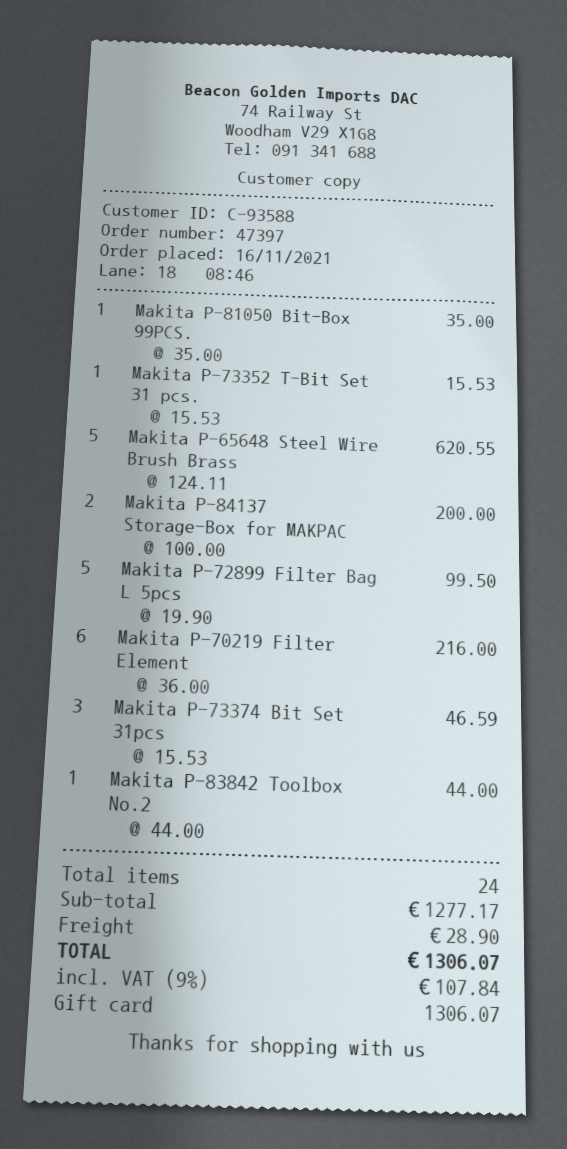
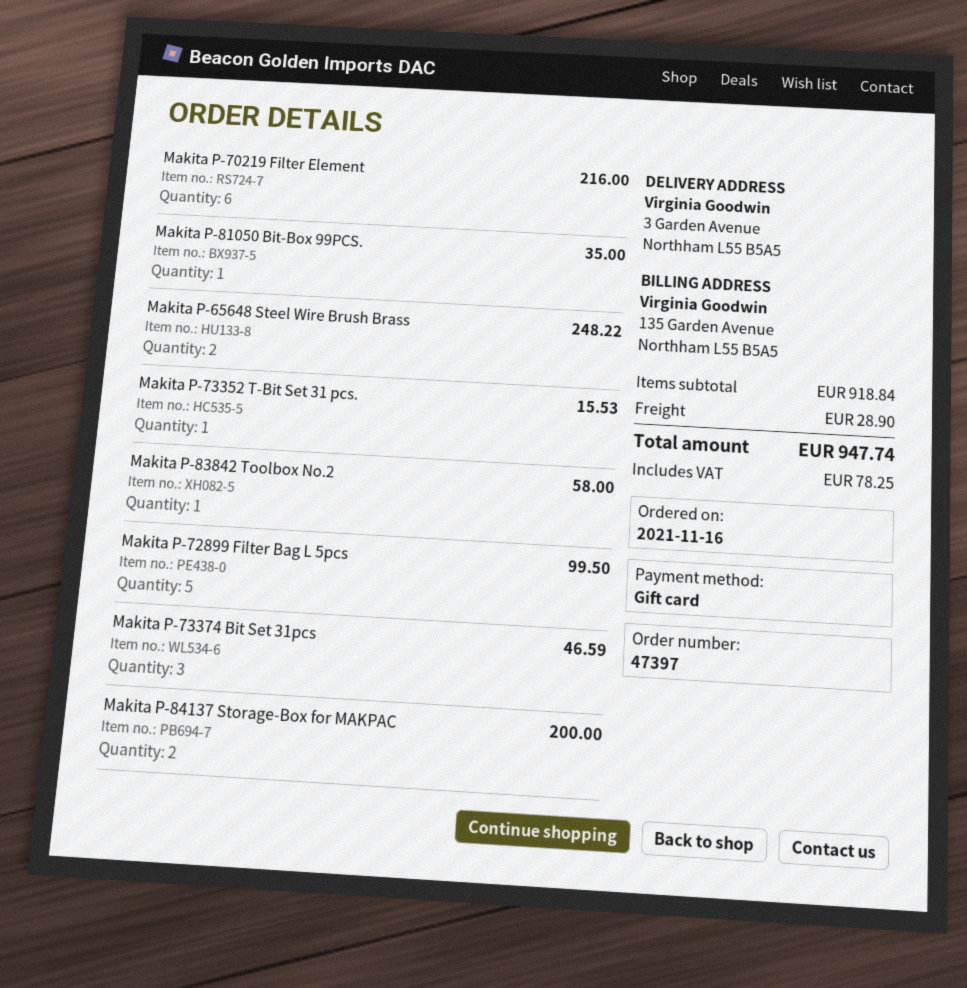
Makita P-65648 Steel Wire Brush Brass: 5 for 620.55 -> 2 for 248.22
Makita P-83842 Toolbox No.2: 1 for 44.00 -> 1 for 58.00
subtotal: 1277.17 -> 918.84
tax: 107.84 -> 78.25
total: 1306.07 -> 947.74

